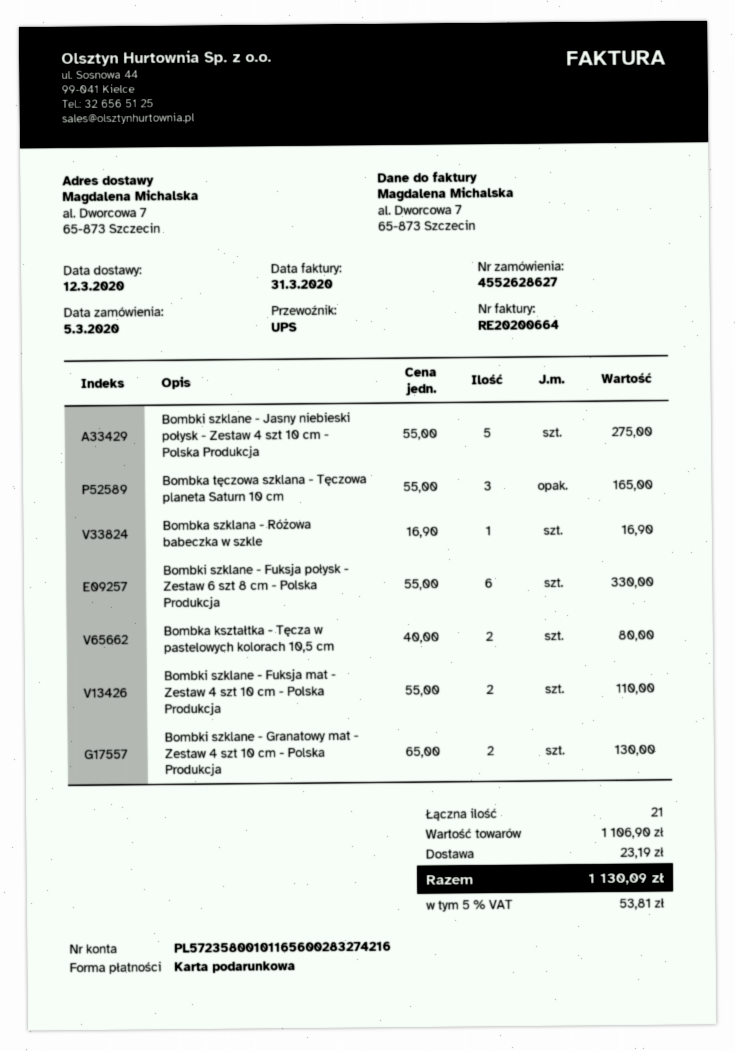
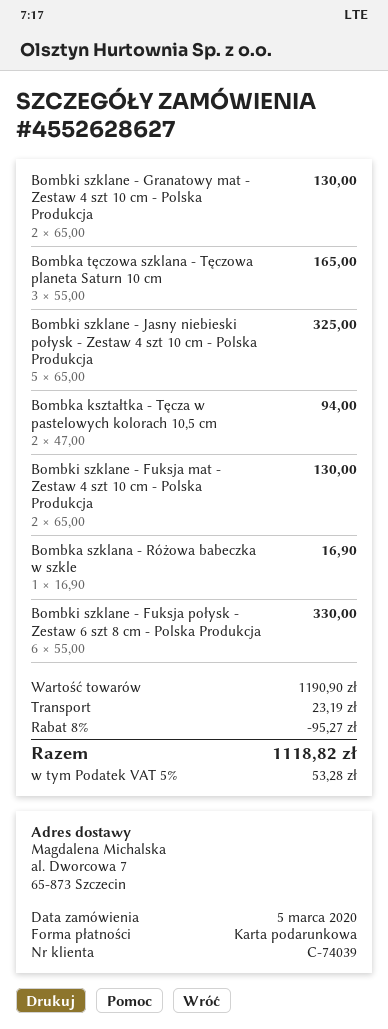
Bombki szklane - Jasny niebieski połysk - Zestaw 4 szt 10 cm - Polska Produkcja: 5 x 55.00 = 275.00 -> 5 x 65.00 = 325.00
Bombka kształtka - Tęcza w pastelowych kolorach 10,5 cm: 2 x 40.00 = 80.00 -> 2 x 47.00 = 94.00
Bombki szklane - Fuksja mat - Zestaw 4 szt 10 cm - Polska Produkcja: 2 x 55.00 = 110.00 -> 2 x 65.00 = 130.00
subtotal: 1106.90 -> 1190.90
discount: none -> 8% = 95.27
tax: 5% = 53.81 -> 5% = 53.28
total: 1130.09 -> 1118.82

